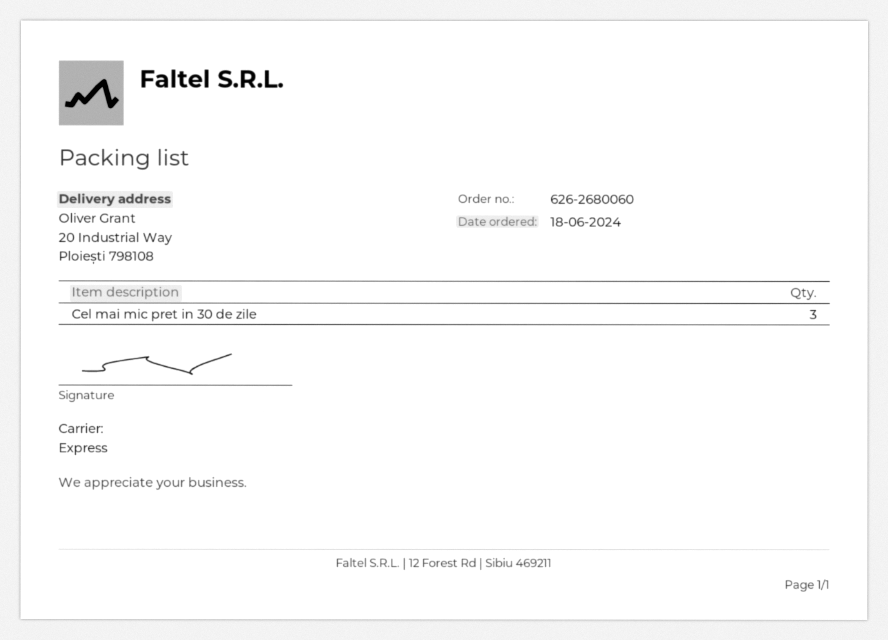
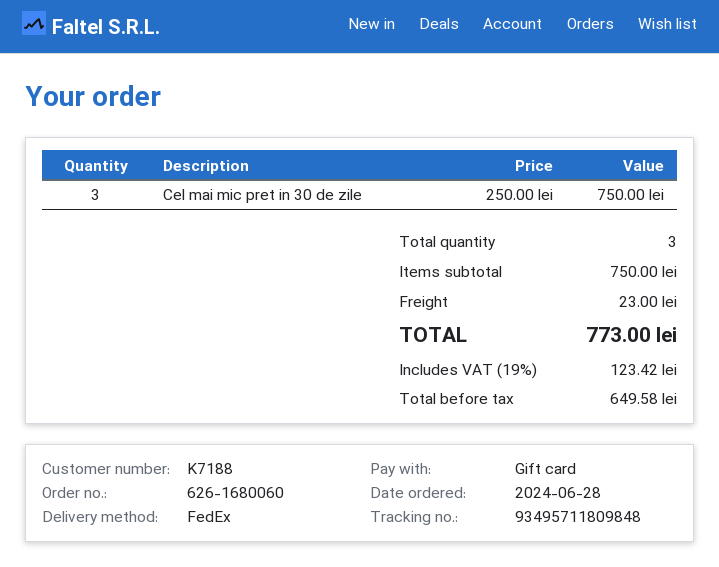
order number: 626-2680060 -> 626-1680060
order date: 2024-06-18 -> 2024-06-28
shipping method: express -> FedEx

